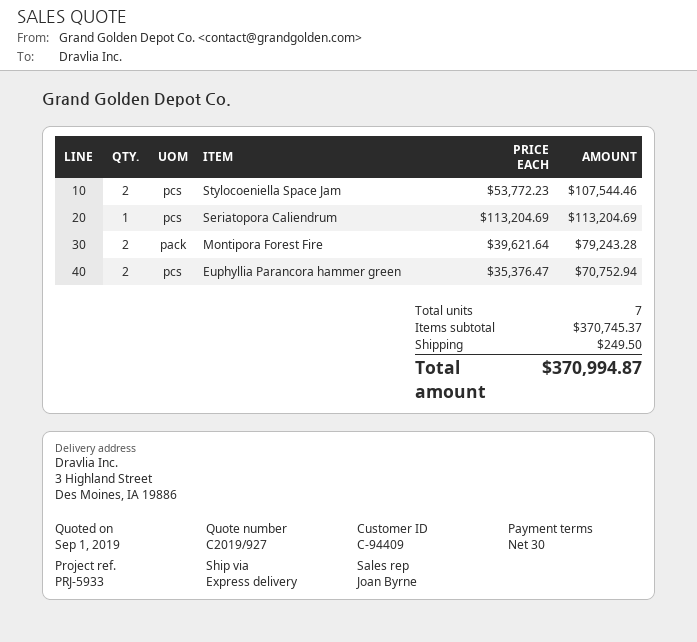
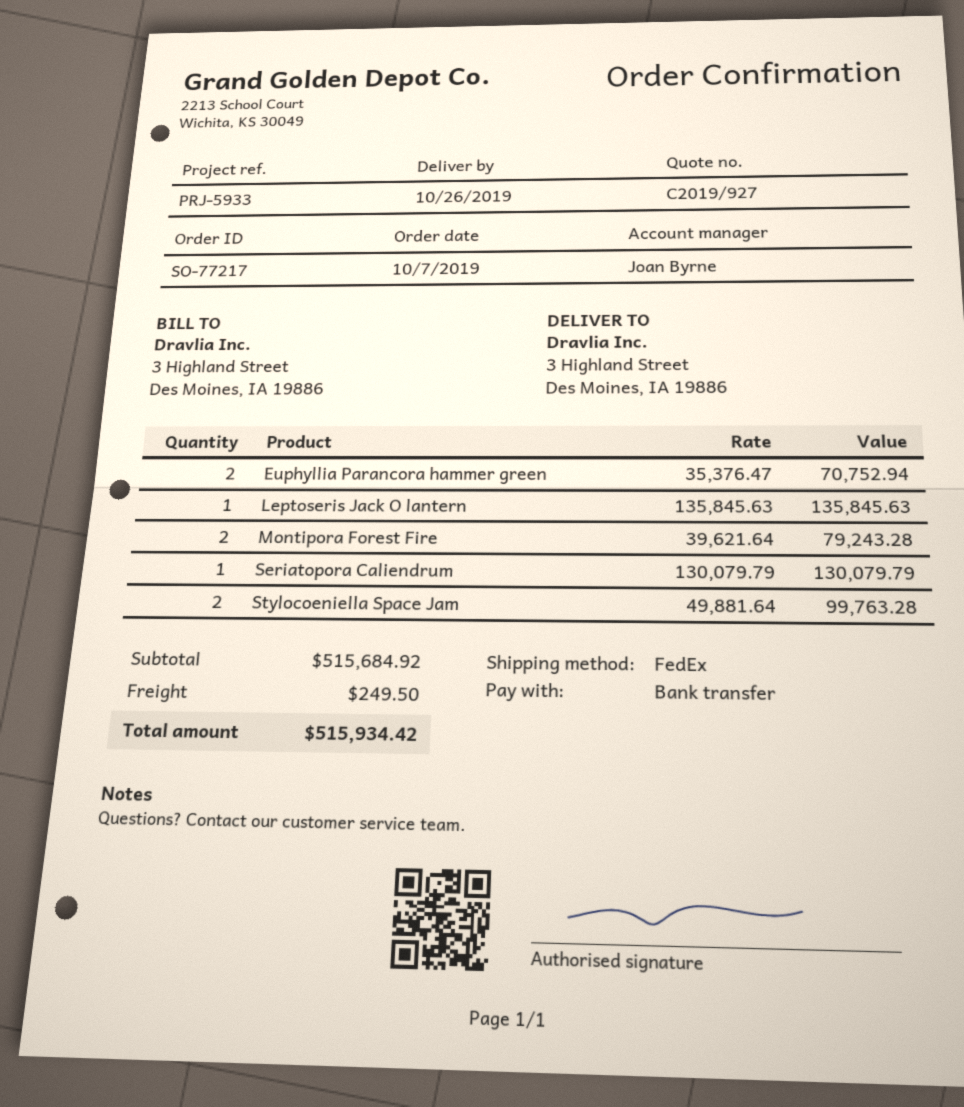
shipping method: express -> FedEx
Stylocoeniella Space Jam: 2 x 53772.23 = 107544.46 -> 2 x 49881.64 = 99763.28
Seriatopora Caliendrum: 1 x 113204.69 = 113204.69 -> 1 x 130079.79 = 130079.79
Leptoseris Jack O lantern: none -> 1 x 135845.63 = 135845.63
subtotal: 370745.37 -> 515684.92
total: 370994.87 -> 515934.42

